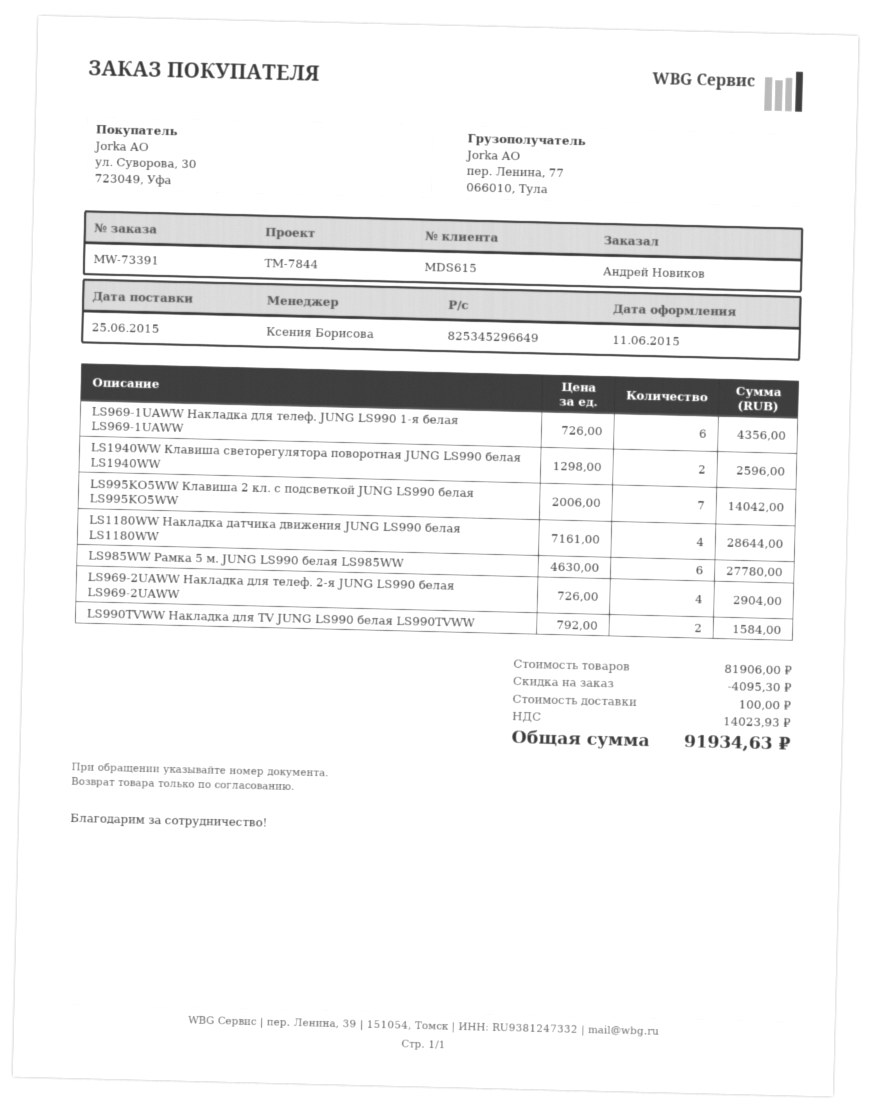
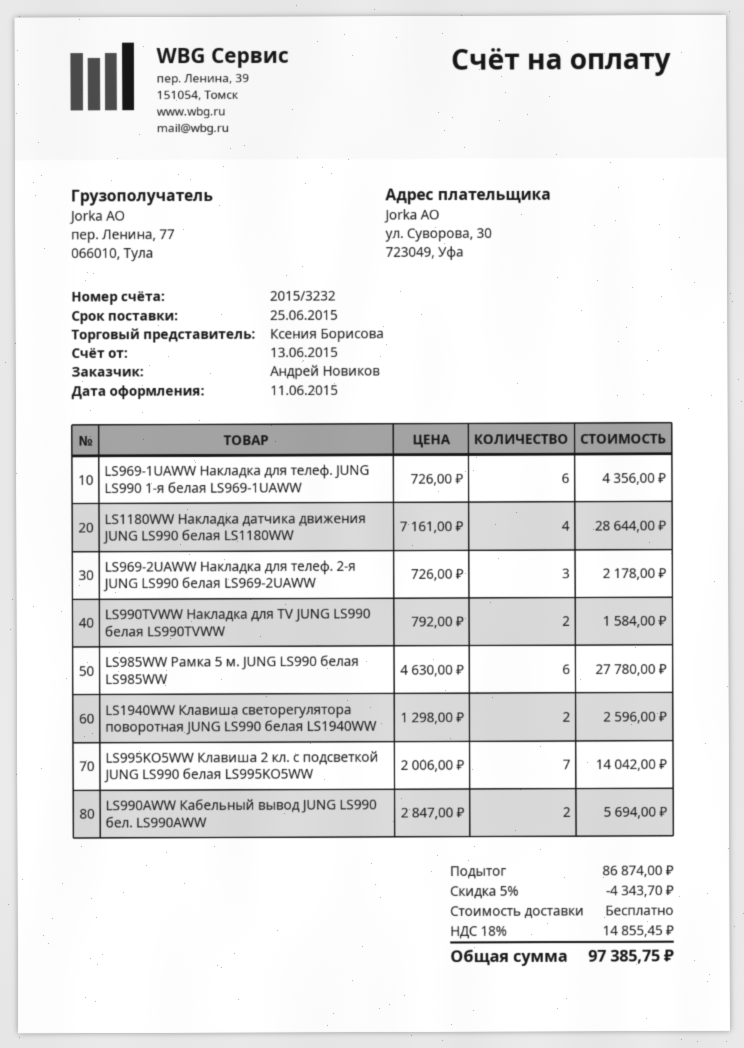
LS969-2UAWW Накладка для телеф. 2-я JUNG LS990 белая LS969-2UAWW: 4 x 726.00 = 2904.00 -> 3 x 726.00 = 2178.00
LS990AWW Кабельный вывод JUNG LS990 бел. LS990AWW: none -> 2 x 2847.00 = 5694.00
subtotal: 81906.00 -> 86874.00
discount: 4095.30 -> 4343.70
shipping: 100.00 -> 0.00
tax: 14023.93 -> 14855.45
total: 91934.63 -> 97385.75

